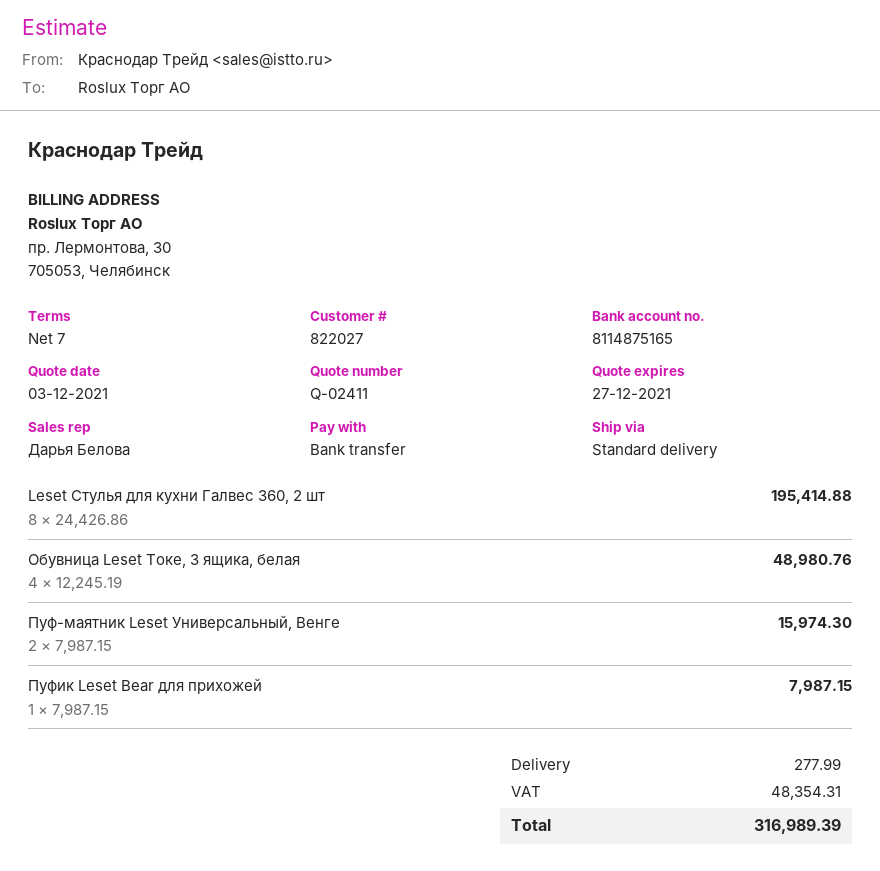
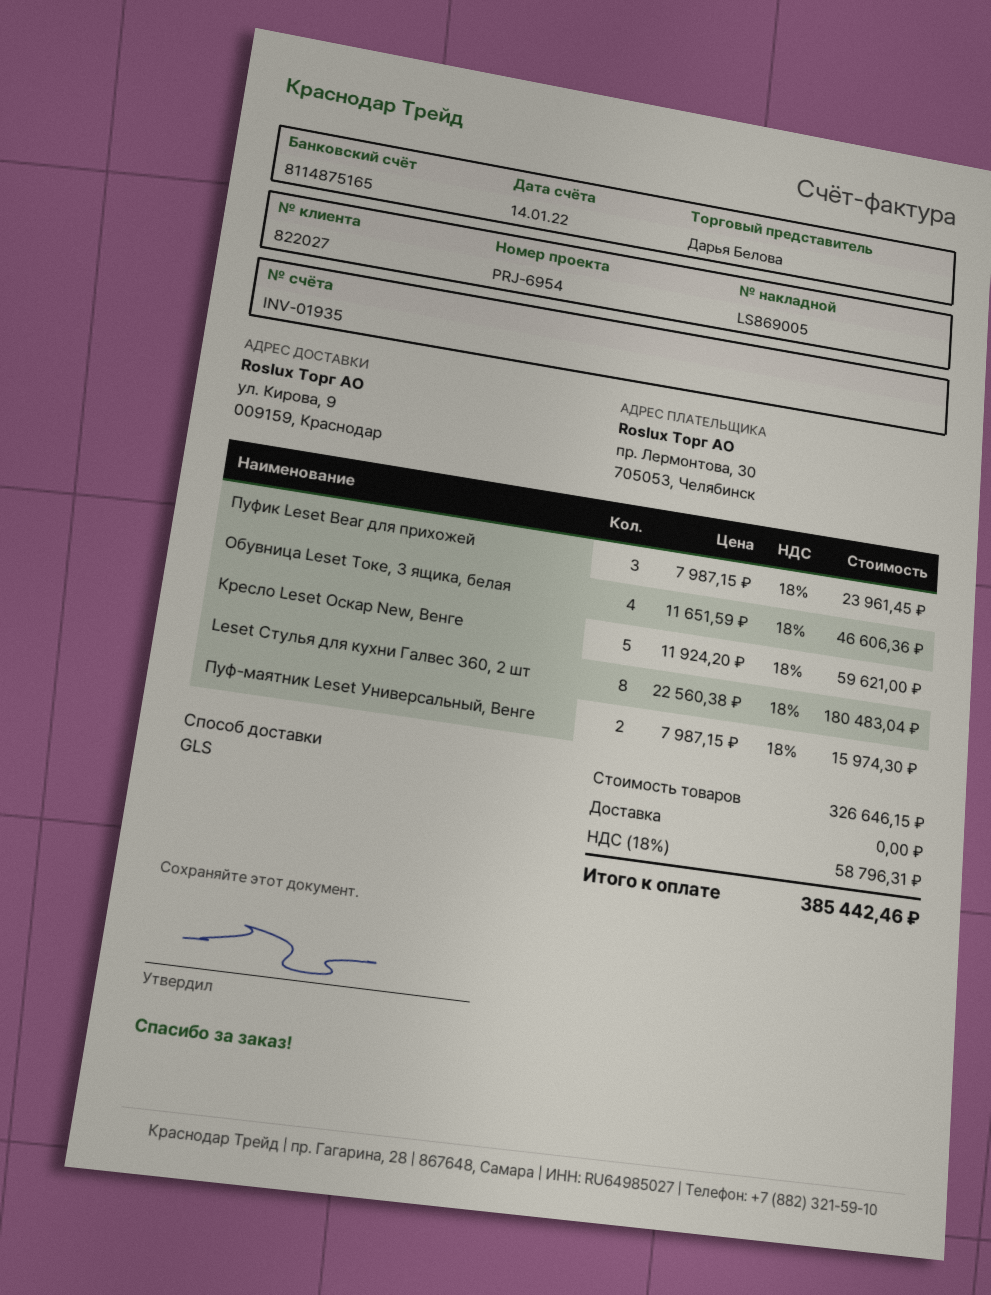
shipping method: standard -> GLS
Leset Стулья для кухни Галвес 360, 2 шт: 8 x 24426.86 = 195414.88 -> 8 x 22560.38 = 180483.04
Обувница Leset Токе, 3 ящика, белая: 4 x 12245.19 = 48980.76 -> 4 x 11651.59 = 46606.36
Пуфик Leset Bear для прихожей: 1 x 7987.15 = 7987.15 -> 3 x 7987.15 = 23961.45
Кресло Leset Оскар New, Венге: none -> 5 x 11924.20 = 59621.00
shipping: 277.99 -> 0.00
tax: 48354.31 -> 58796.31
total: 316989.39 -> 385442.46

